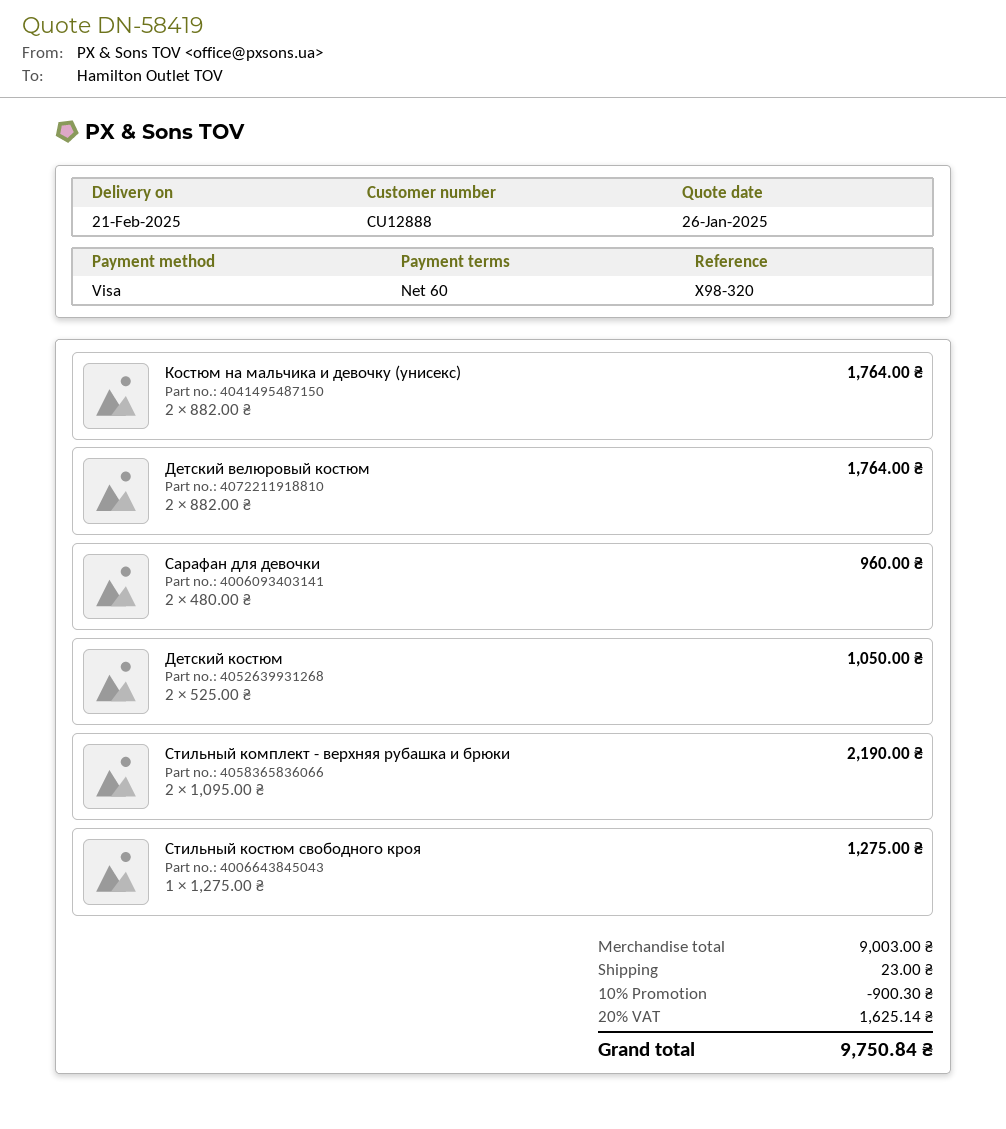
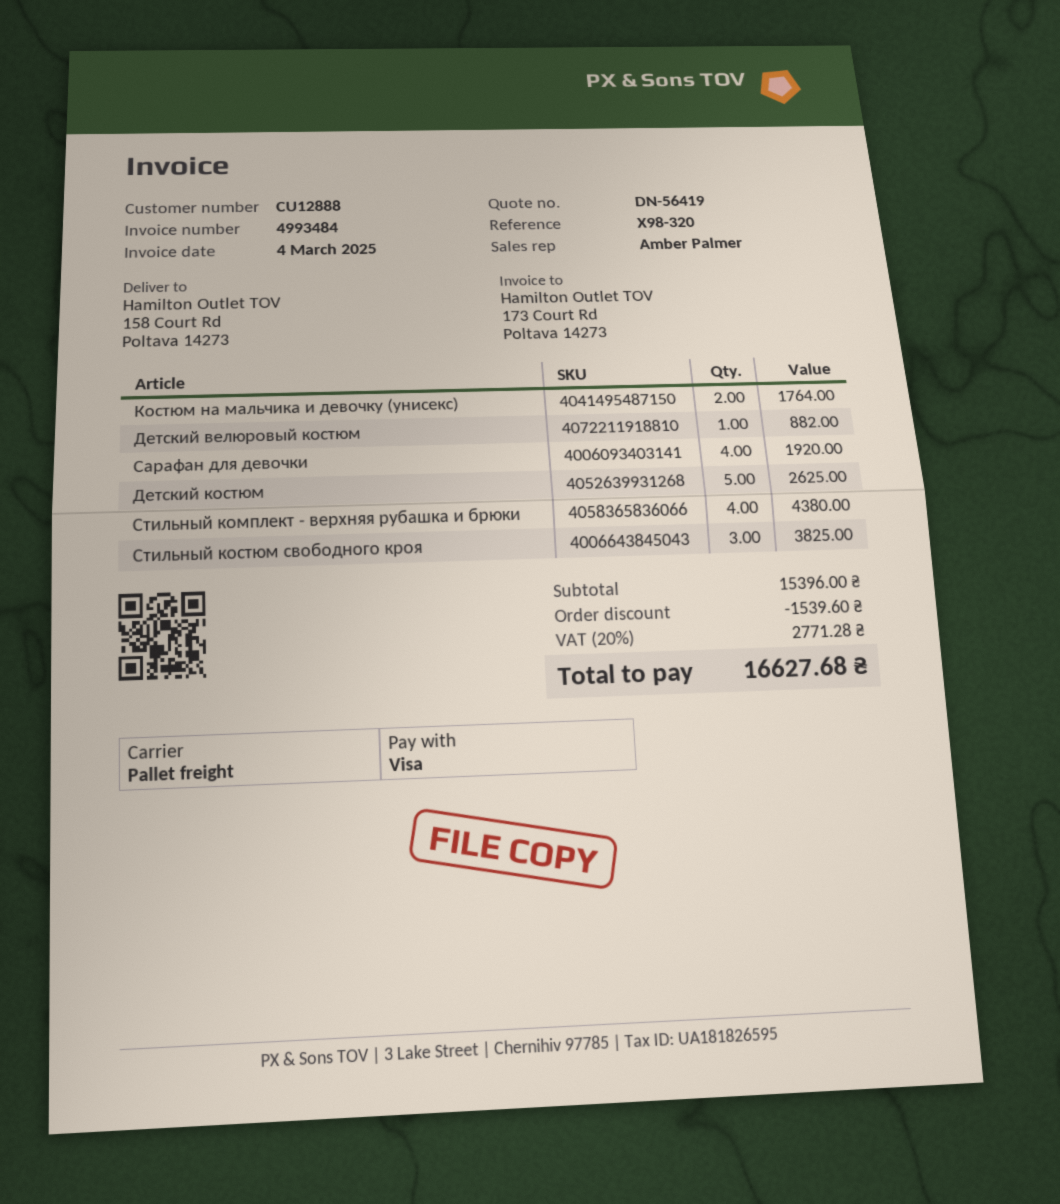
quote number: DN-58419 -> DN-56419
Детский велюровый костюм: 2 for 1764.00 -> 1 for 882.00
Сарафан для девочки: 2 for 960.00 -> 4 for 1920.00
Детский костюм: 2 for 1050.00 -> 5 for 2625.00
Стильный комплект - верхняя рубашка и брюки: 2 for 2190.00 -> 4 for 4380.00
Стильный костюм свободного кроя: 1 for 1275.00 -> 3 for 3825.00
subtotal: 9003.00 -> 15396.00
discount: 900.30 -> 1539.60
shipping: 23.00 -> none
tax: 20% = 1625.14 -> 20% = 2771.28
total: 9750.84 -> 16627.68

